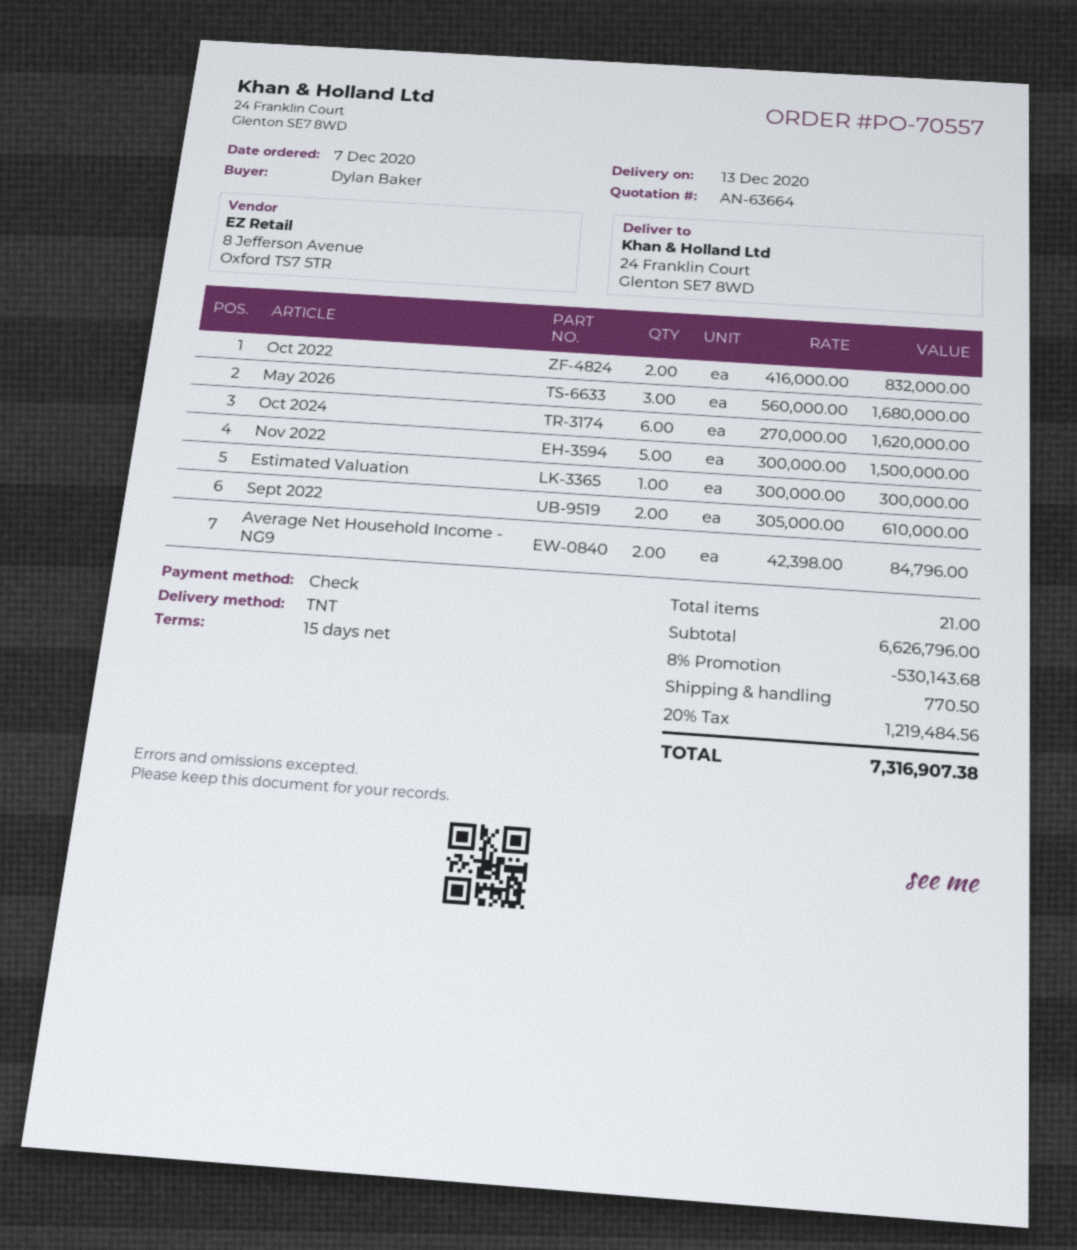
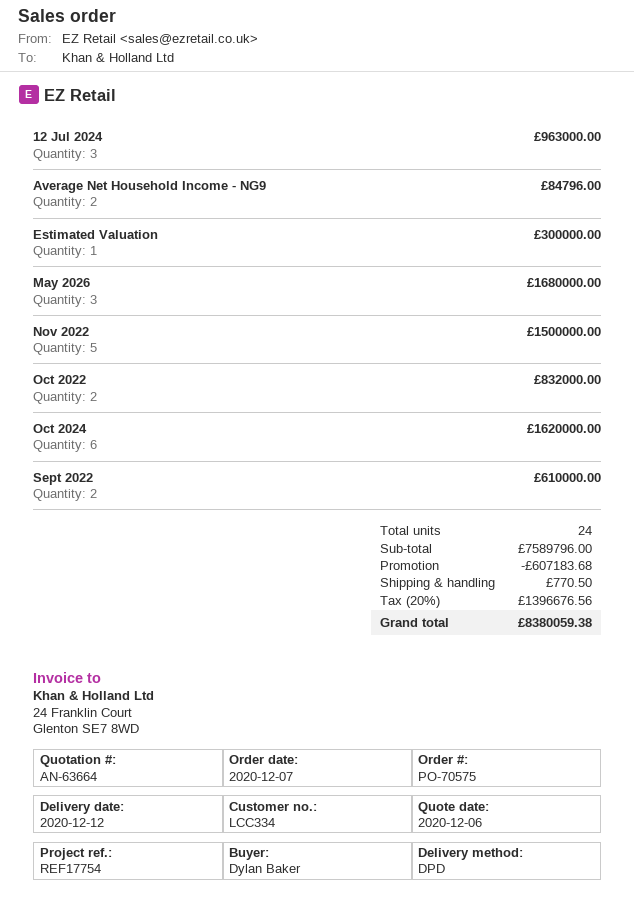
order number: PO-70557 -> PO-70575
delivery date: 2020-12-13 -> 2020-12-12
shipping method: TNT -> DPD
12 Jul 2024: none -> 3 for 963000.00
total quantity: 21 -> 24
subtotal: 6626796.00 -> 7589796.00
discount: 530143.68 -> 607183.68
tax: 20% = 1219484.56 -> 20% = 1396676.56
total: 7316907.38 -> 8380059.38

